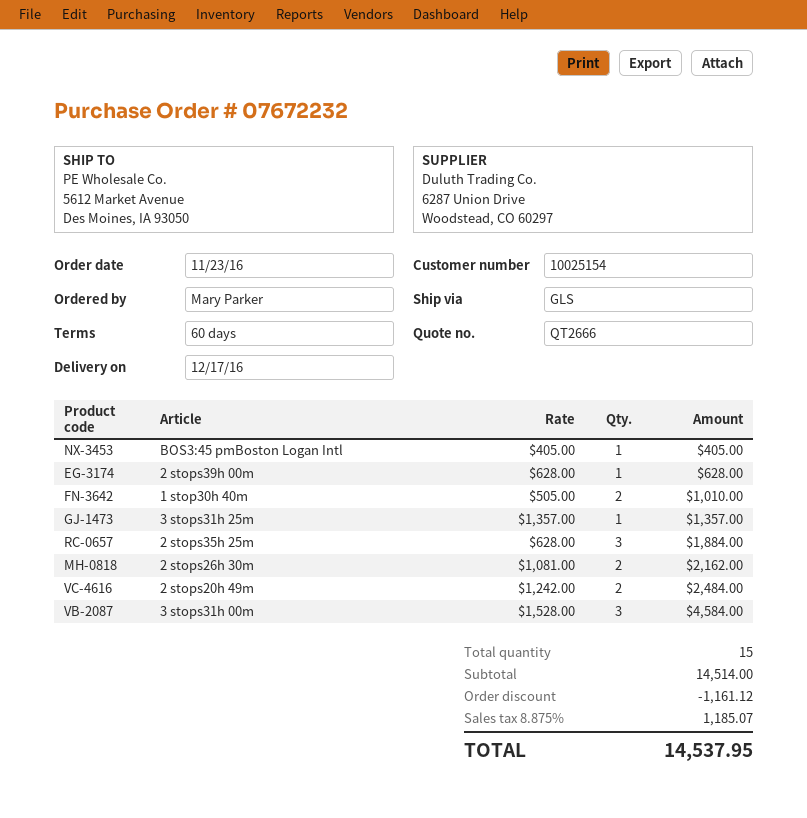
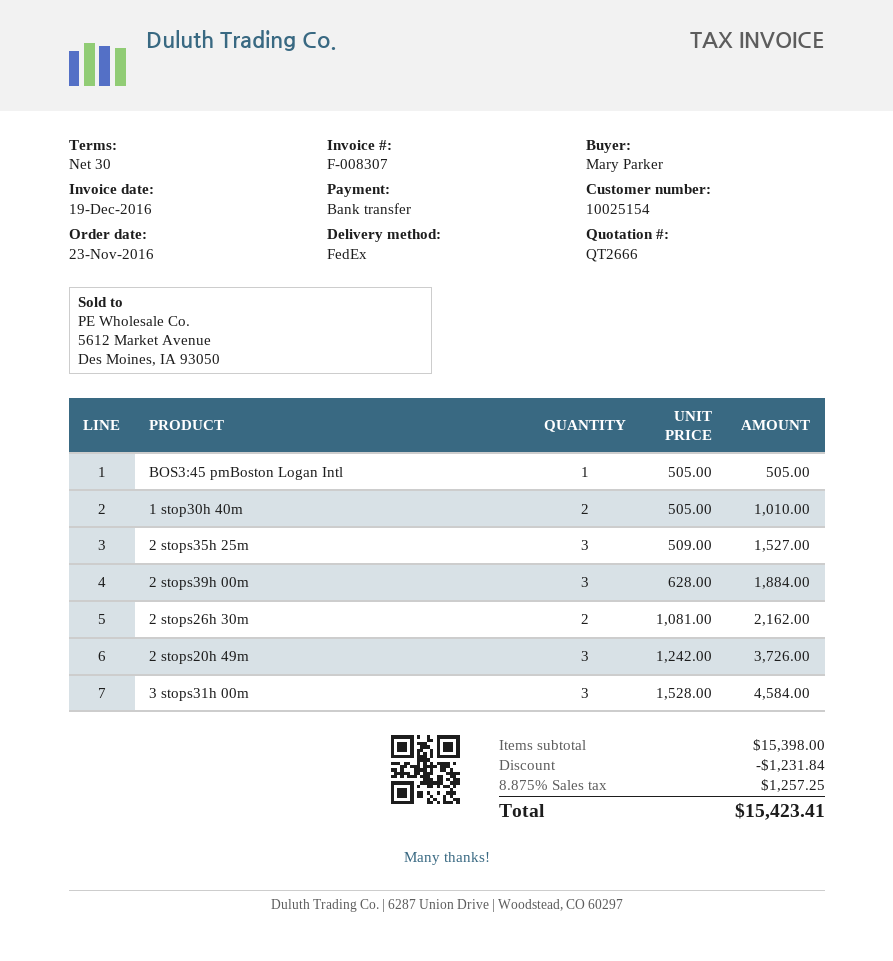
payment terms: 60 days -> 30 days
shipping method: GLS -> FedEx
BOS3:45 pmBoston Logan Intl: 1 x 405.00 = 405.00 -> 1 x 505.00 = 505.00
2 stops39h 00m: 1 x 628.00 = 628.00 -> 3 x 628.00 = 1884.00
3 stops31h 25m: 1 x 1357.00 = 1357.00 -> none
2 stops35h 25m: 3 x 628.00 = 1884.00 -> 3 x 509.00 = 1527.00
2 stops20h 49m: 2 x 1242.00 = 2484.00 -> 3 x 1242.00 = 3726.00
subtotal: 14514.00 -> 15398.00
discount: 1161.12 -> 1231.84
tax: 8.875% = 1185.07 -> 8.875% = 1257.25
total: 14537.95 -> 15423.41

